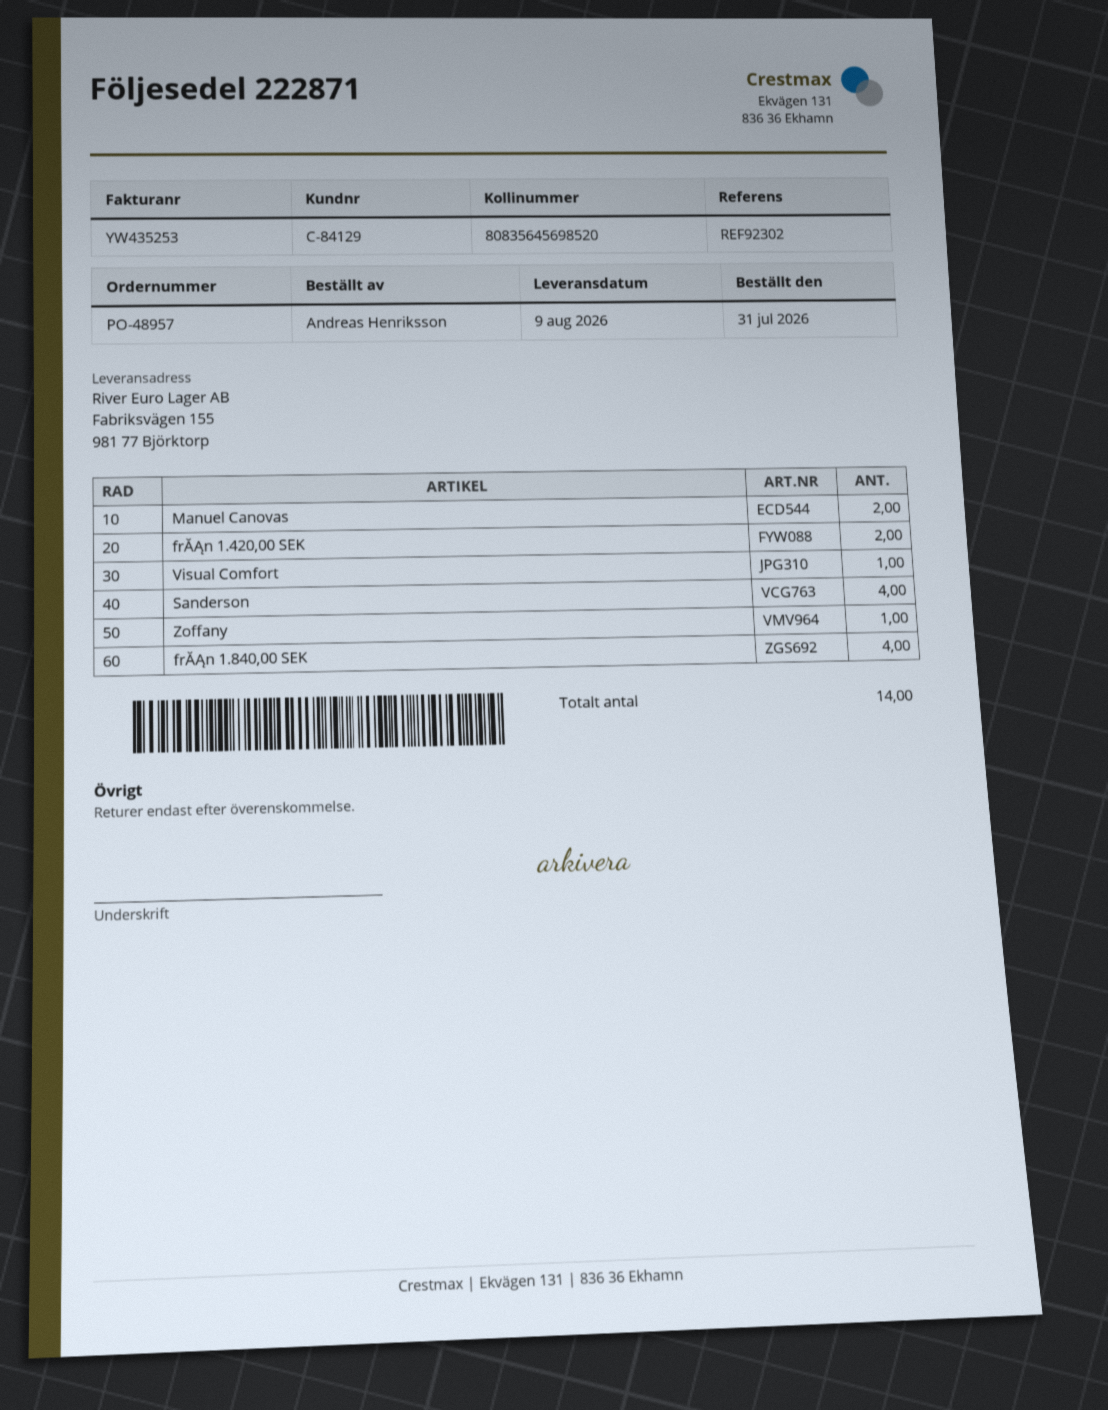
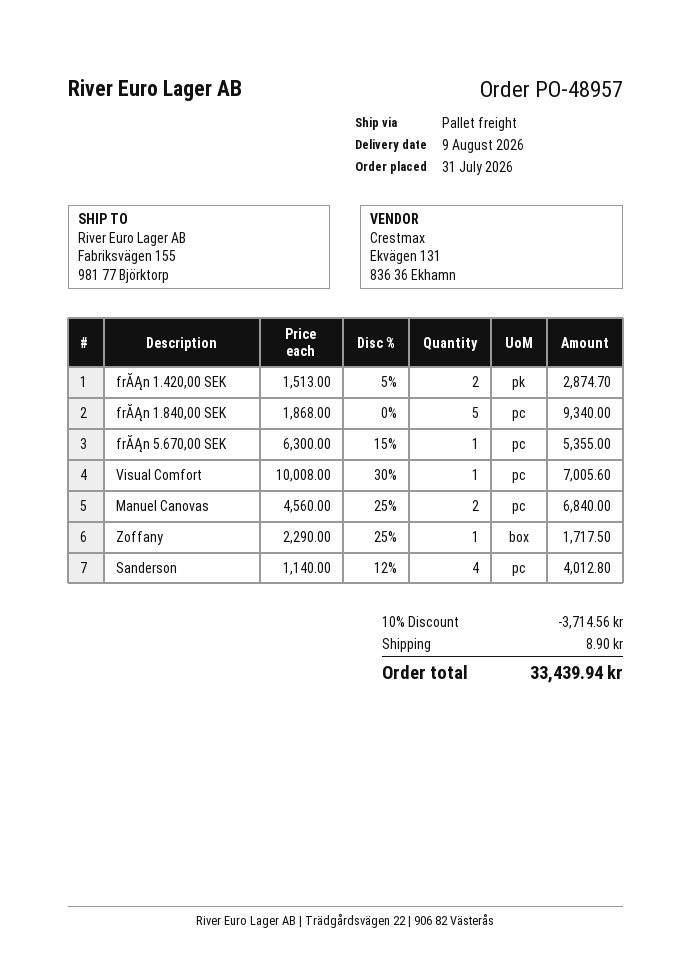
frĂĄn 1.840,00 SEK: 4 -> 5
frĂĄn 5.670,00 SEK: none -> 1

